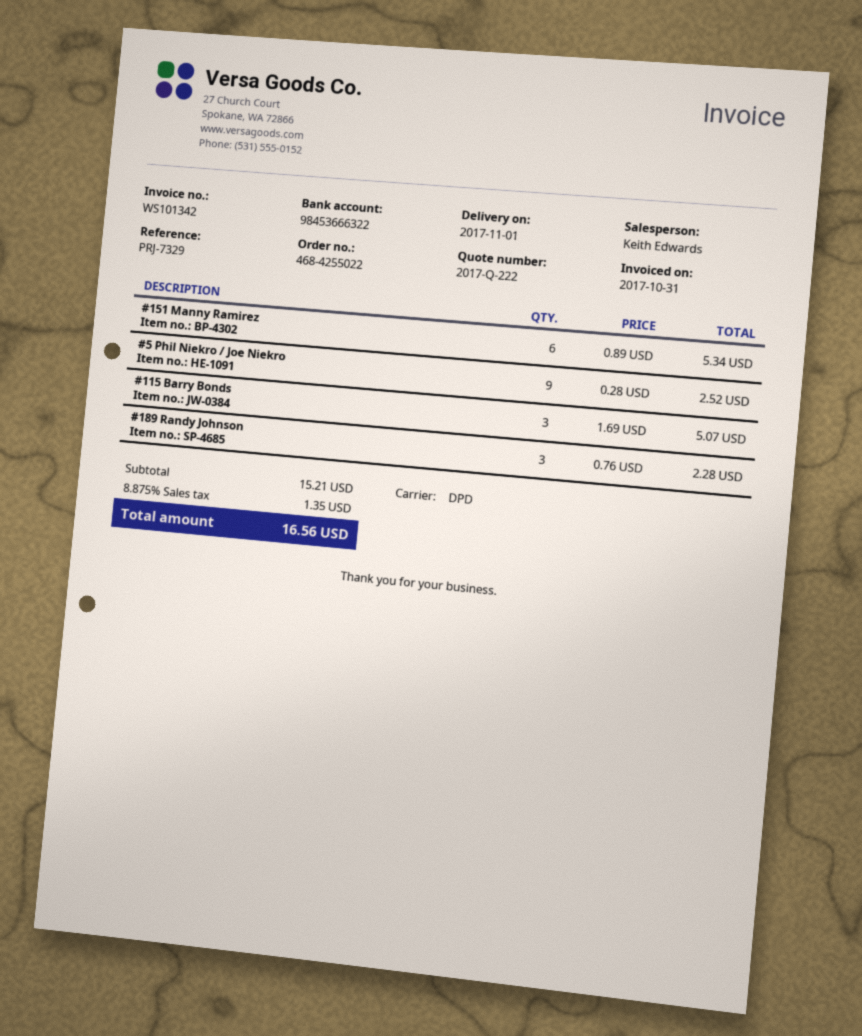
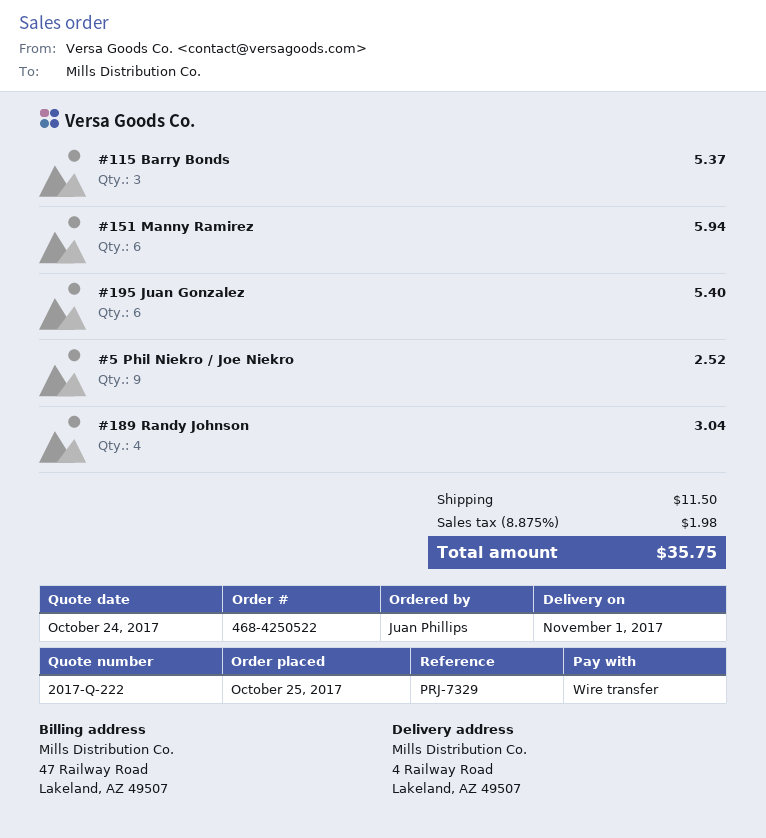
order number: 468-4255022 -> 468-4250522
#151 Manny Ramirez: 6 for 5.34 -> 6 for 5.94
#115 Barry Bonds: 3 for 5.07 -> 3 for 5.37
#189 Randy Johnson: 3 for 2.28 -> 4 for 3.04
#195 Juan Gonzalez: none -> 6 for 5.40
shipping: none -> 11.50
tax: 8.875% = 1.35 -> 8.875% = 1.98
total: 16.56 -> 35.75

